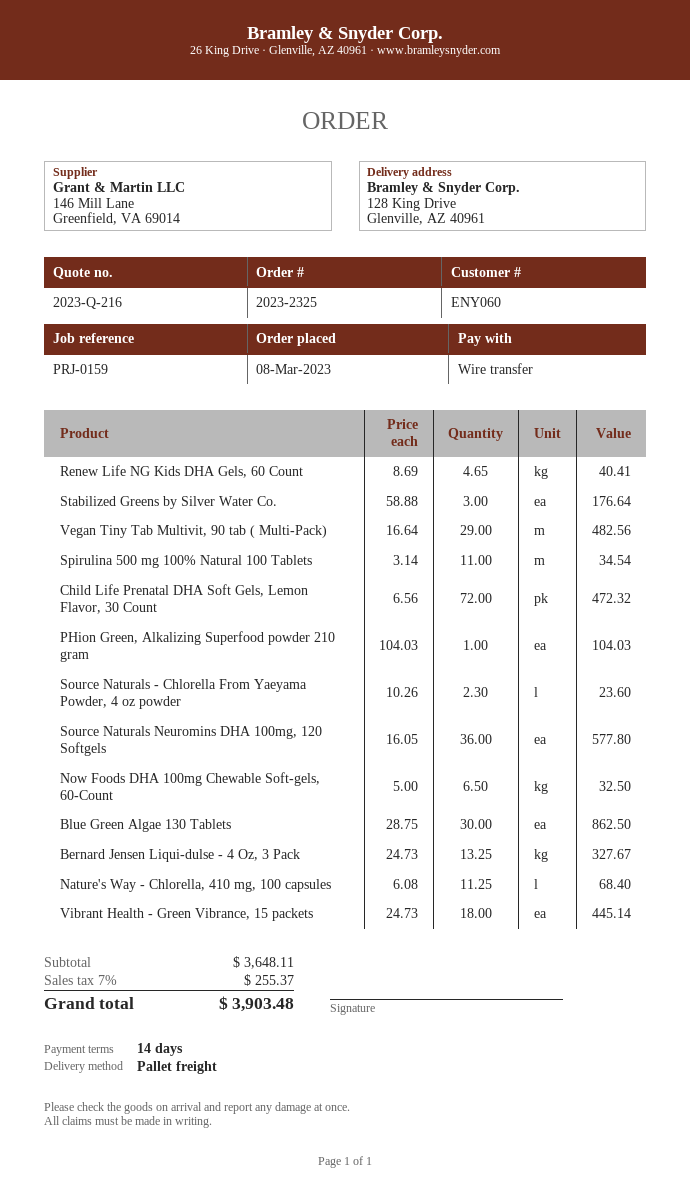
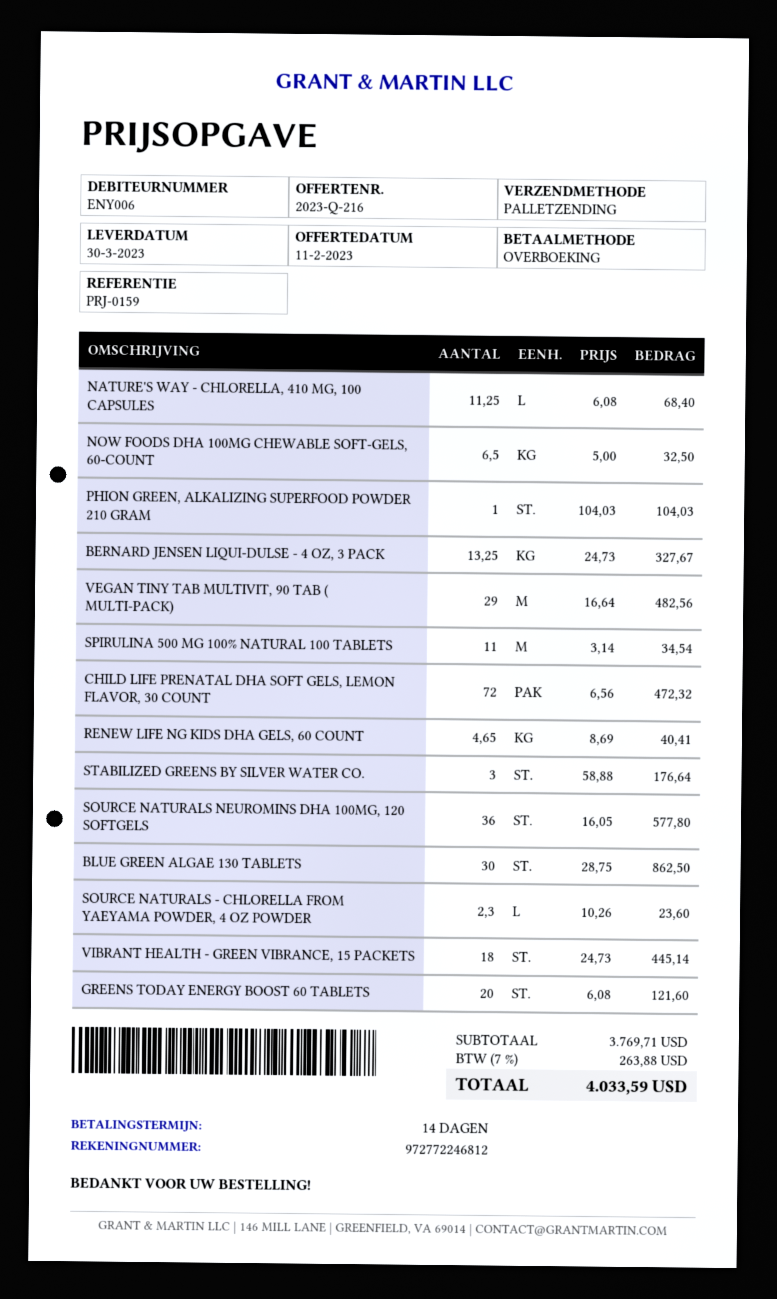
customer number: ENY060 -> ENY006
GREENS TODAY ENERGY BOOST 60 TABLETS: none -> 20 x 6.08 = 121.60
subtotal: 3648.11 -> 3769.71
tax: 7% = 255.37 -> 7% = 263.88
total: 3903.48 -> 4033.59

